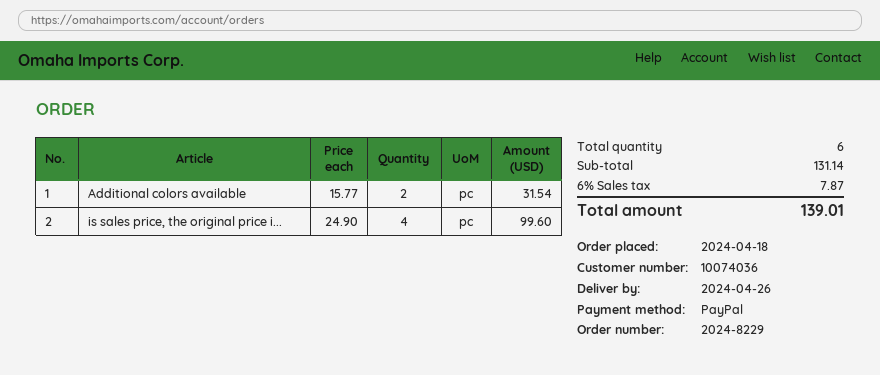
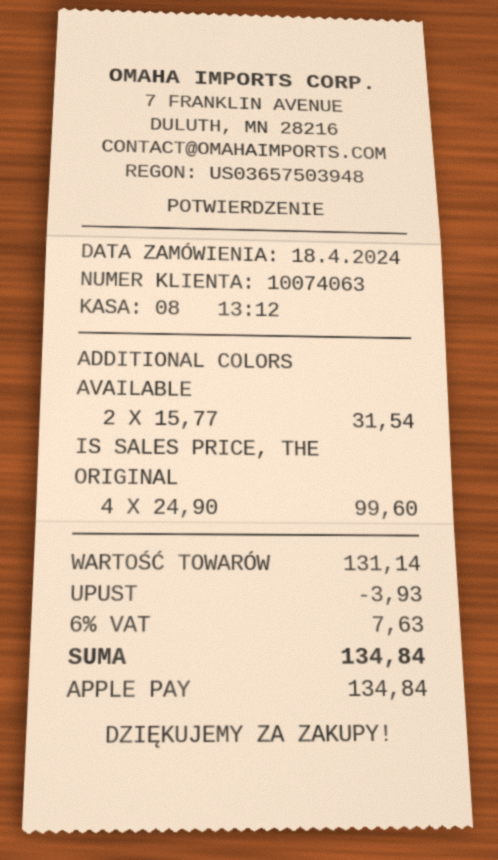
customer number: 10074036 -> 10074063
payment method: PayPal -> Apple Pay
discount: none -> 3.93
tax: 6% = 7.87 -> 6% = 7.63
total: 139.01 -> 134.84

